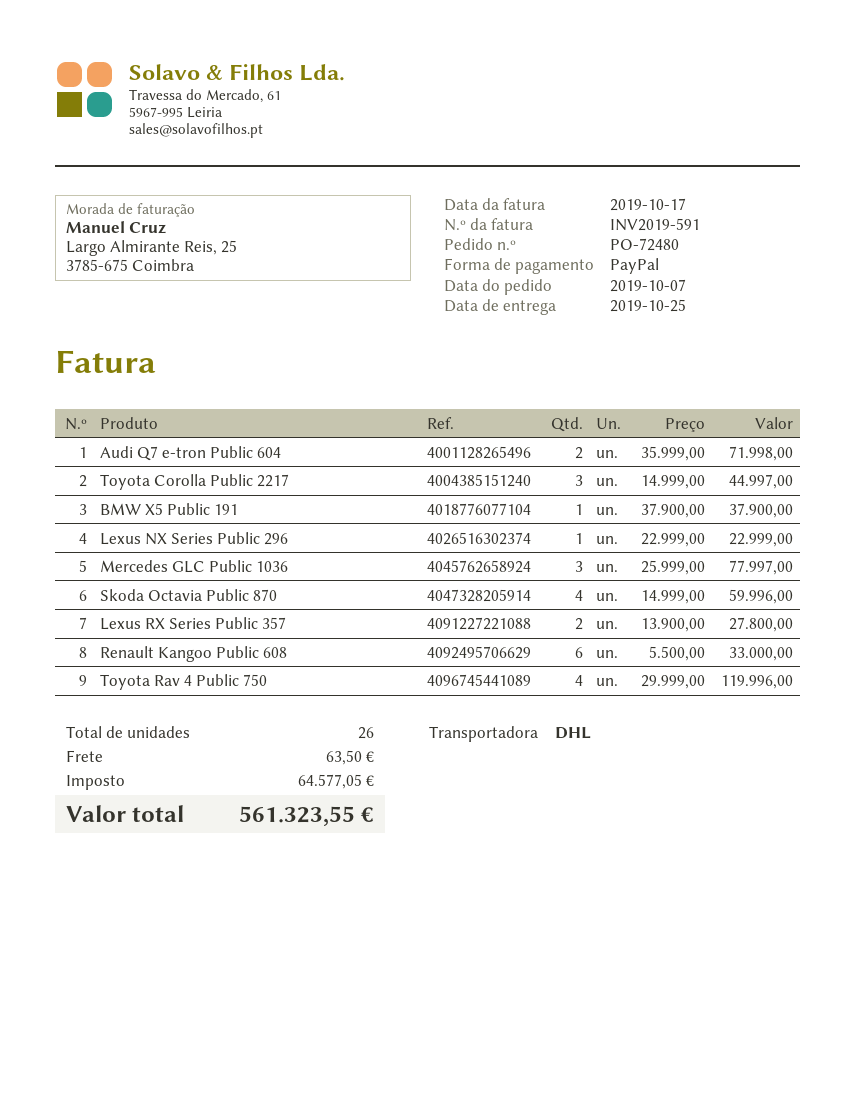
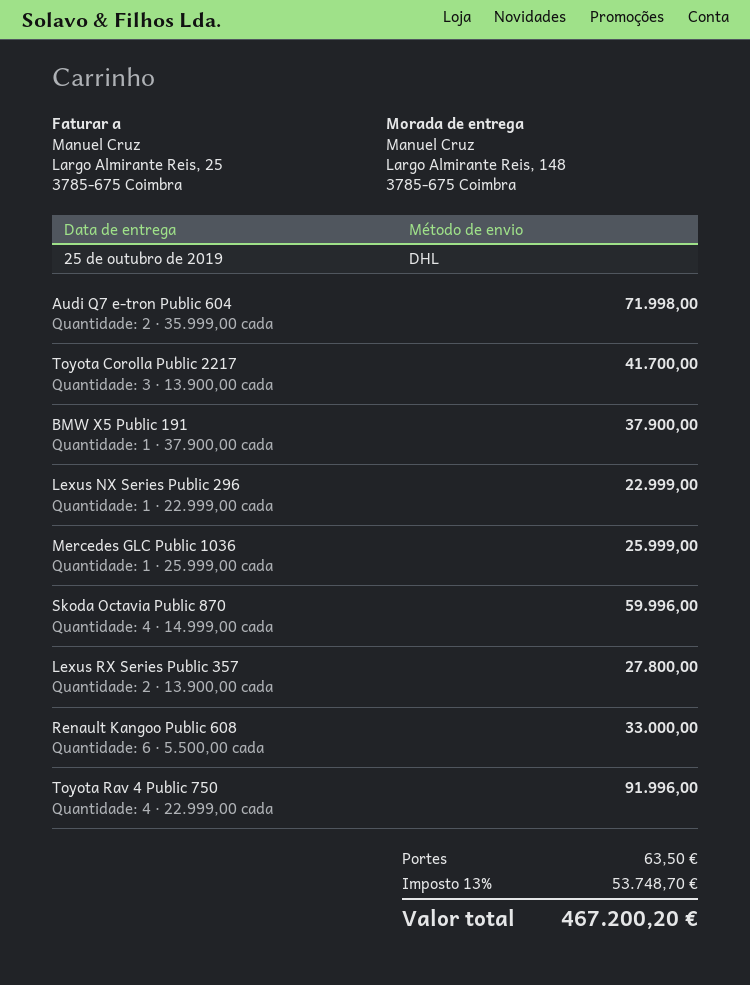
Toyota Corolla Public 2217: 3 x 14999.00 = 44997.00 -> 3 x 13900.00 = 41700.00
Mercedes GLC Public 1036: 3 x 25999.00 = 77997.00 -> 1 x 25999.00 = 25999.00
Toyota Rav 4 Public 750: 4 x 29999.00 = 119996.00 -> 4 x 22999.00 = 91996.00
tax: 64577.05 -> 53748.70
total: 561323.55 -> 467200.20

